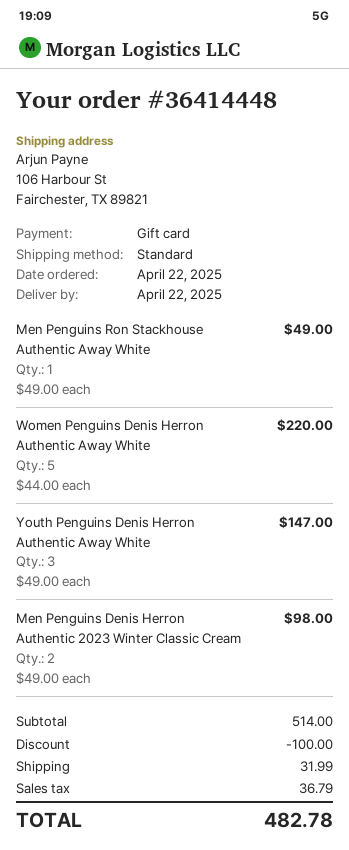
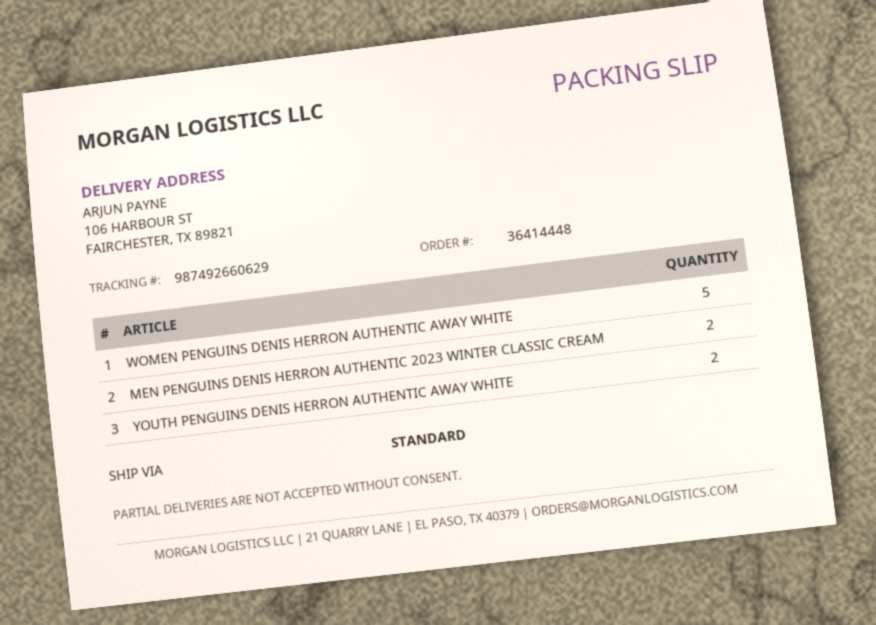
Men Penguins Ron Stackhouse Authentic Away White: 1 -> none
Youth Penguins Denis Herron Authentic Away White: 3 -> 2

